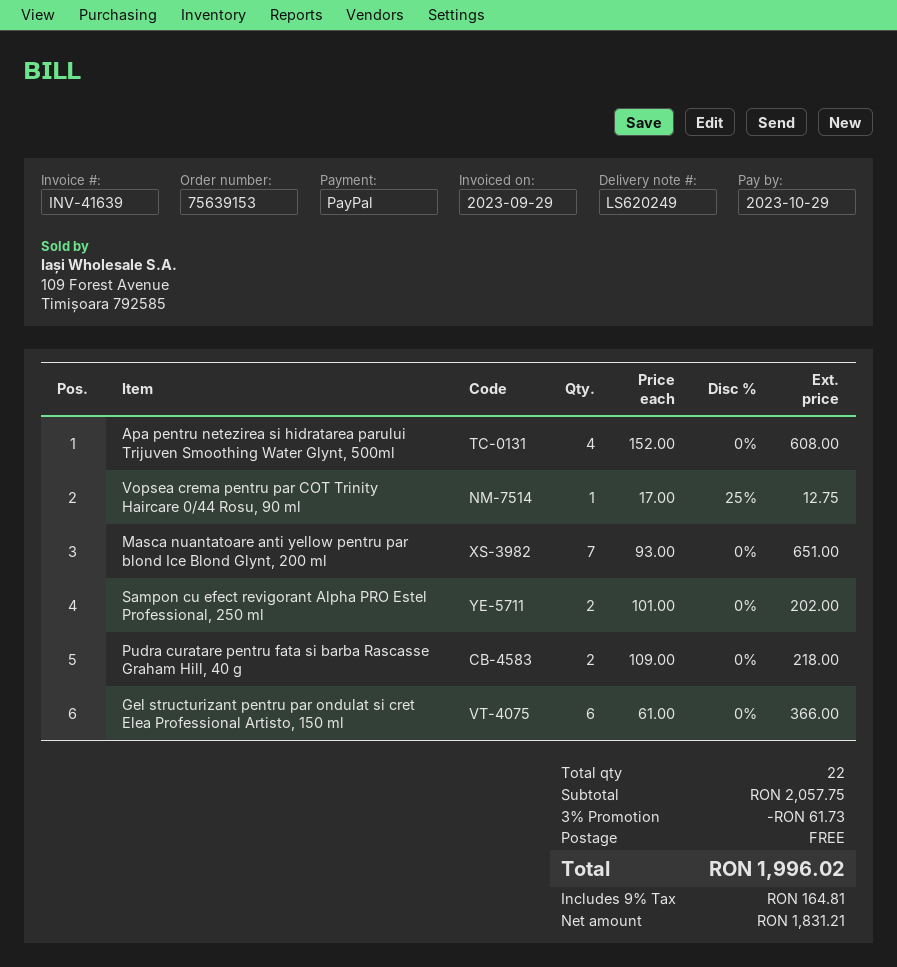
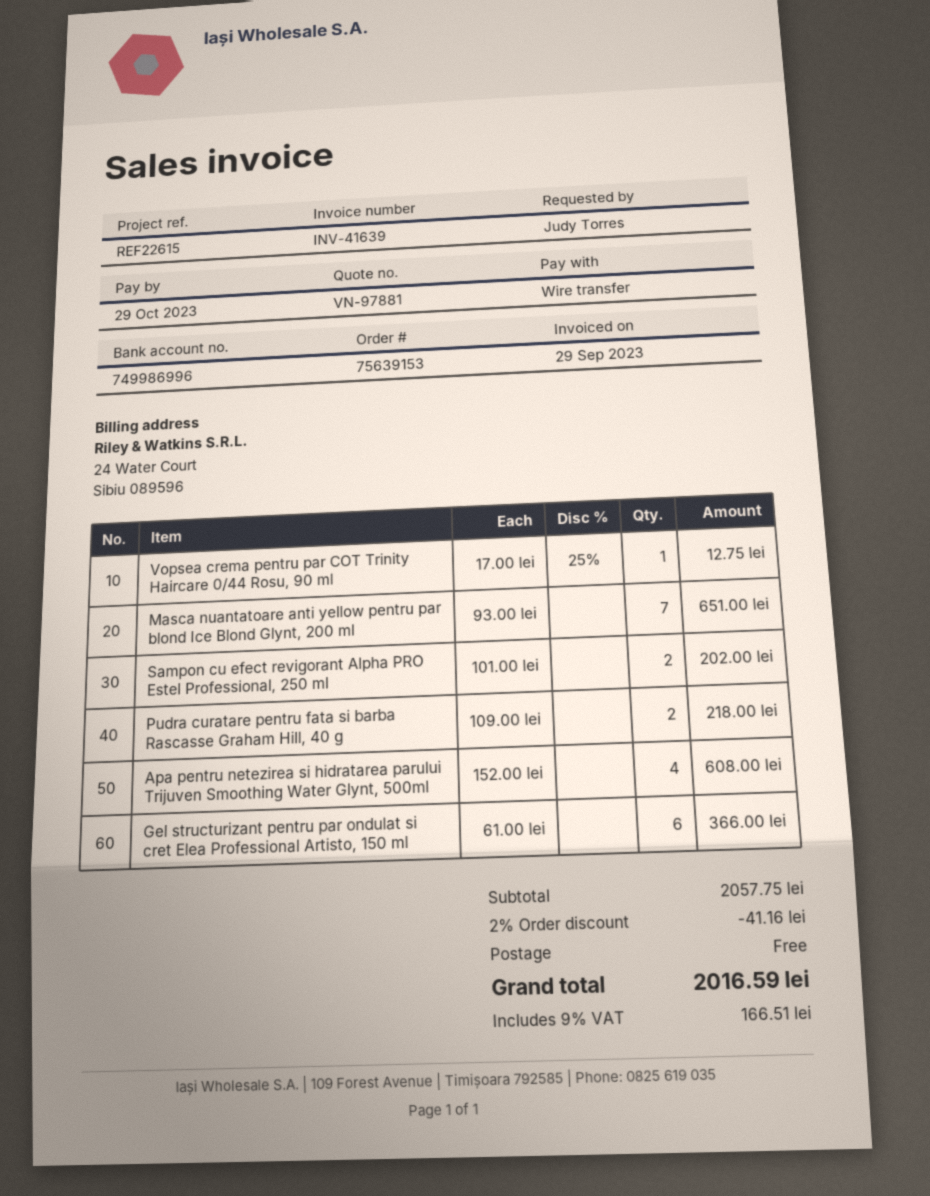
payment method: PayPal -> bank transfer
discount: 3% = 61.73 -> 2% = 41.16
tax: 9% = 164.81 -> 9% = 166.51
total: 1996.02 -> 2016.59

